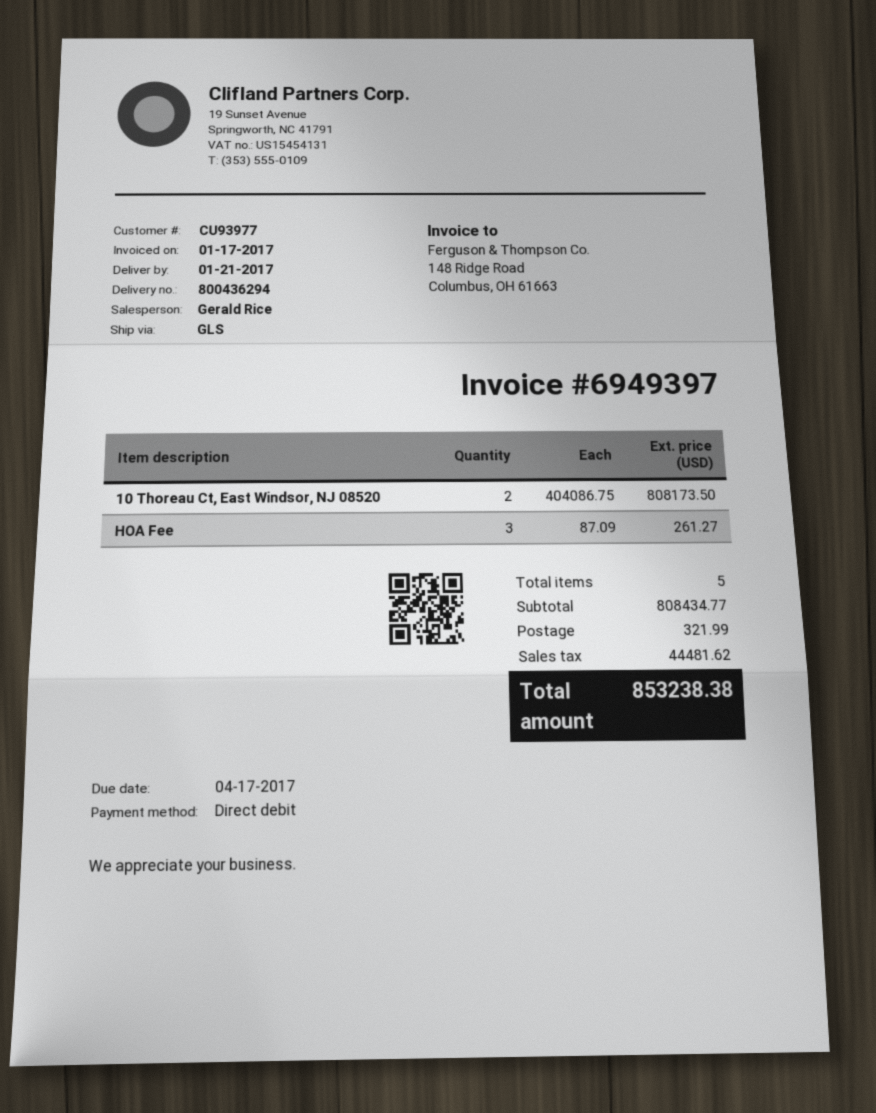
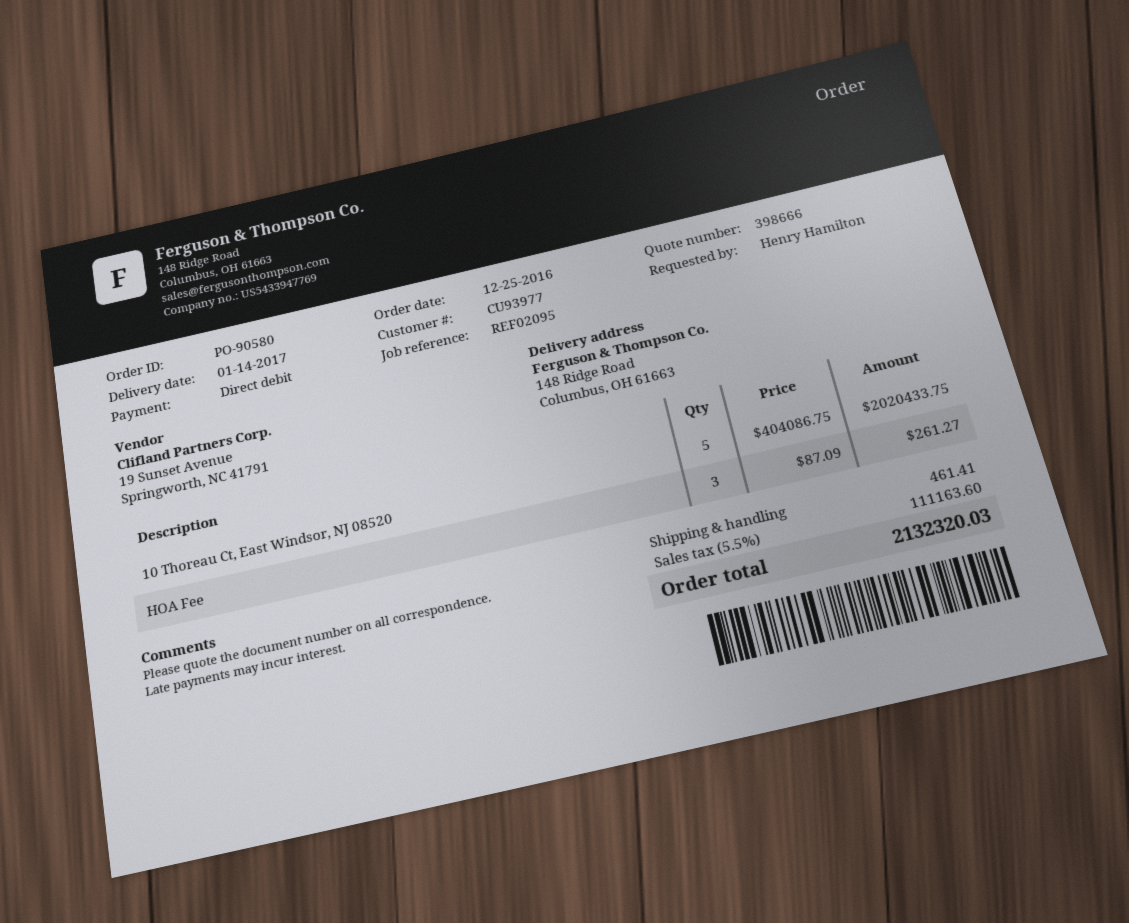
delivery date: 2017-01-21 -> 2017-01-14
10 Thoreau Ct, East Windsor, NJ 08520: 2 x 404086.75 = 808173.50 -> 5 x 404086.75 = 2020433.75
shipping: 321.99 -> 461.41
tax: 44481.62 -> 111163.60
total: 853238.38 -> 2132320.03

